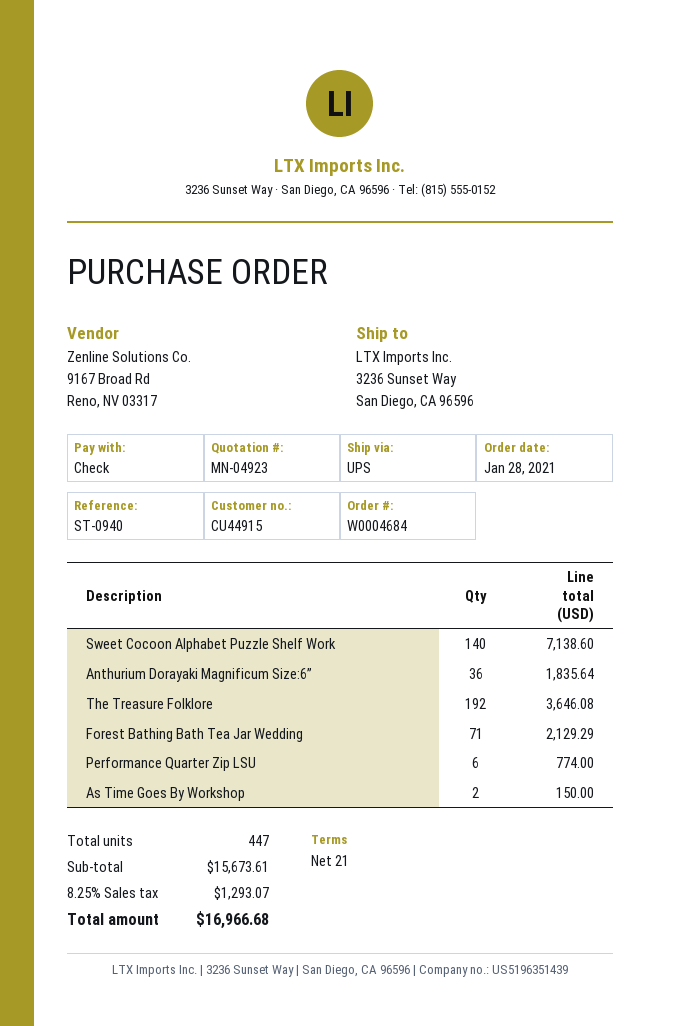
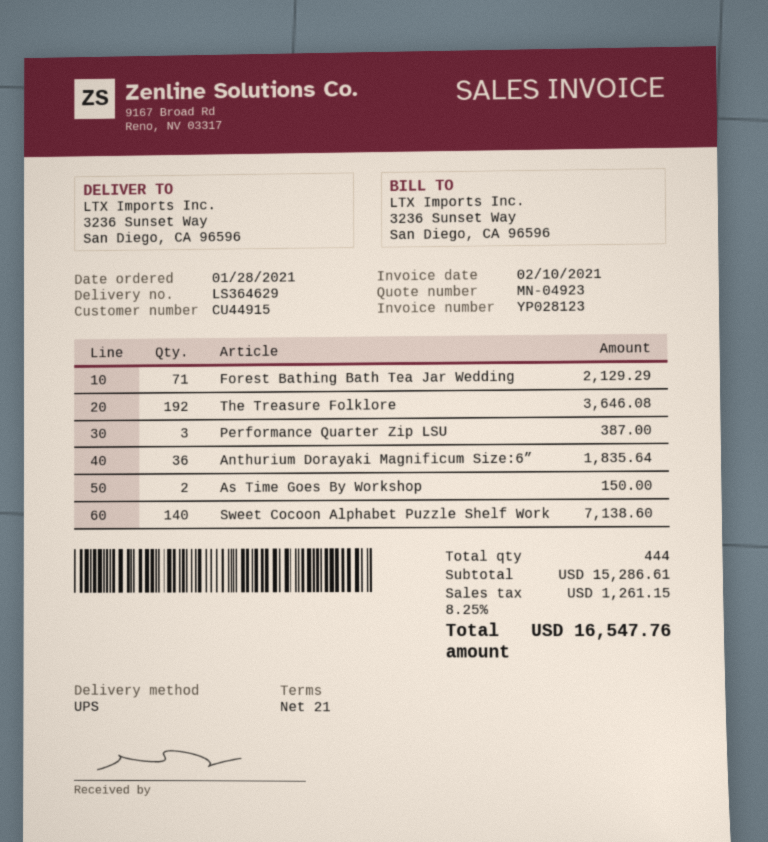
Performance Quarter Zip LSU: 6 for 774.00 -> 3 for 387.00
total quantity: 447 -> 444
subtotal: 15673.61 -> 15286.61
tax: 8.25% = 1293.07 -> 8.25% = 1261.15
total: 16966.68 -> 16547.76

